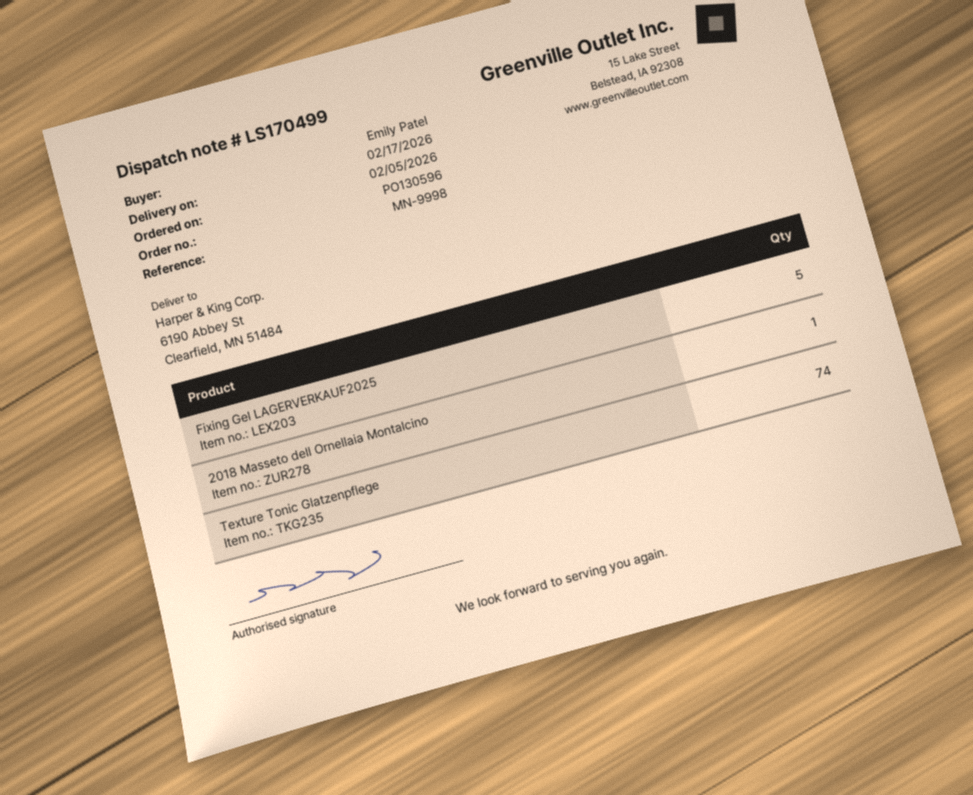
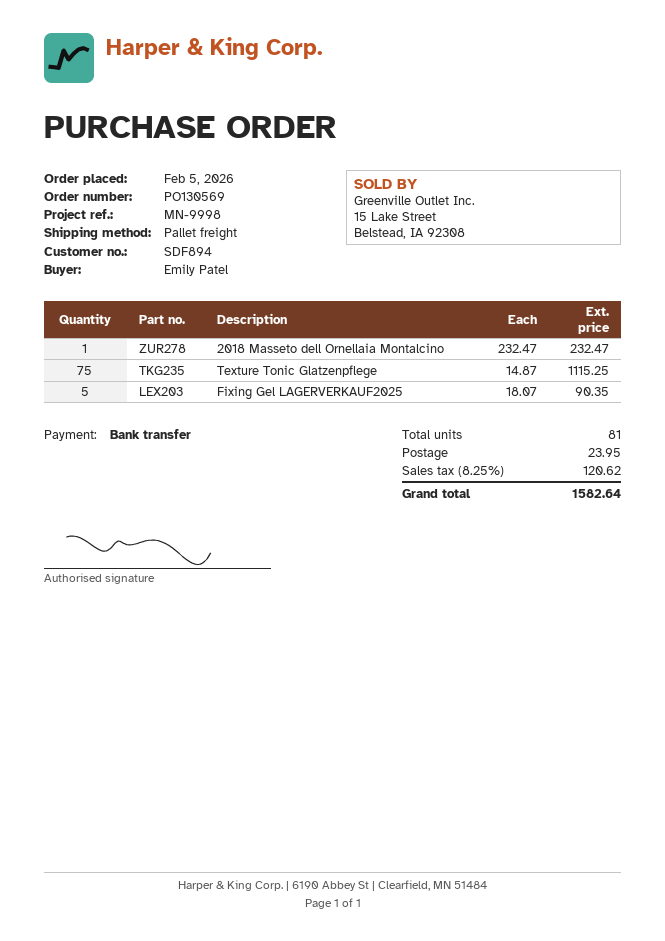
order number: PO130596 -> PO130569
Texture Tonic Glatzenpflege: 74 -> 75

